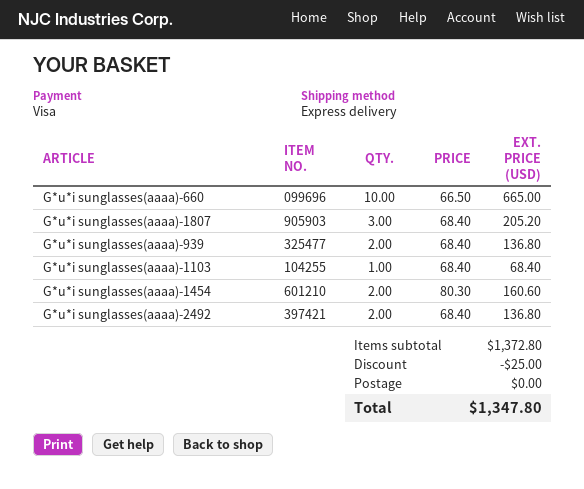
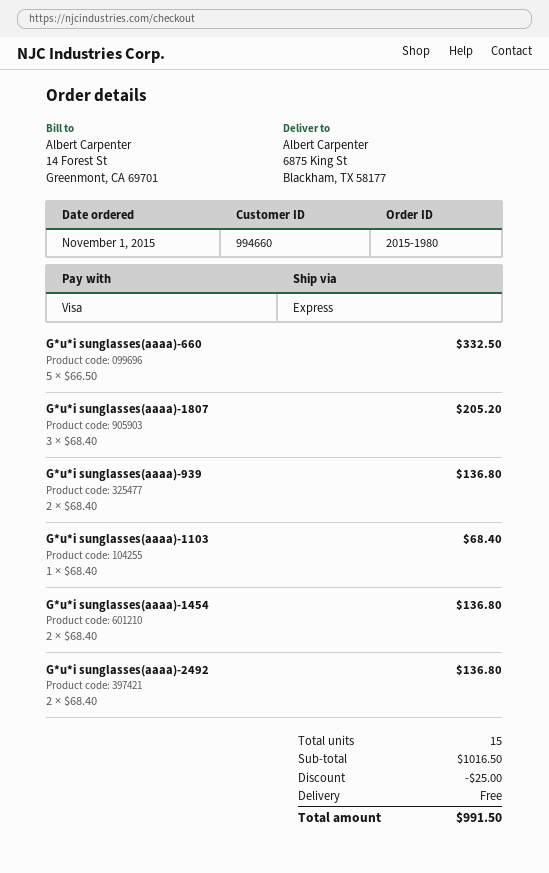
G*u*i sunglasses(aaaa)-660: 10 x 66.50 = 665.00 -> 5 x 66.50 = 332.50
G*u*i sunglasses(aaaa)-1454: 2 x 80.30 = 160.60 -> 2 x 68.40 = 136.80
subtotal: 1372.80 -> 1016.50
total: 1347.80 -> 991.50

